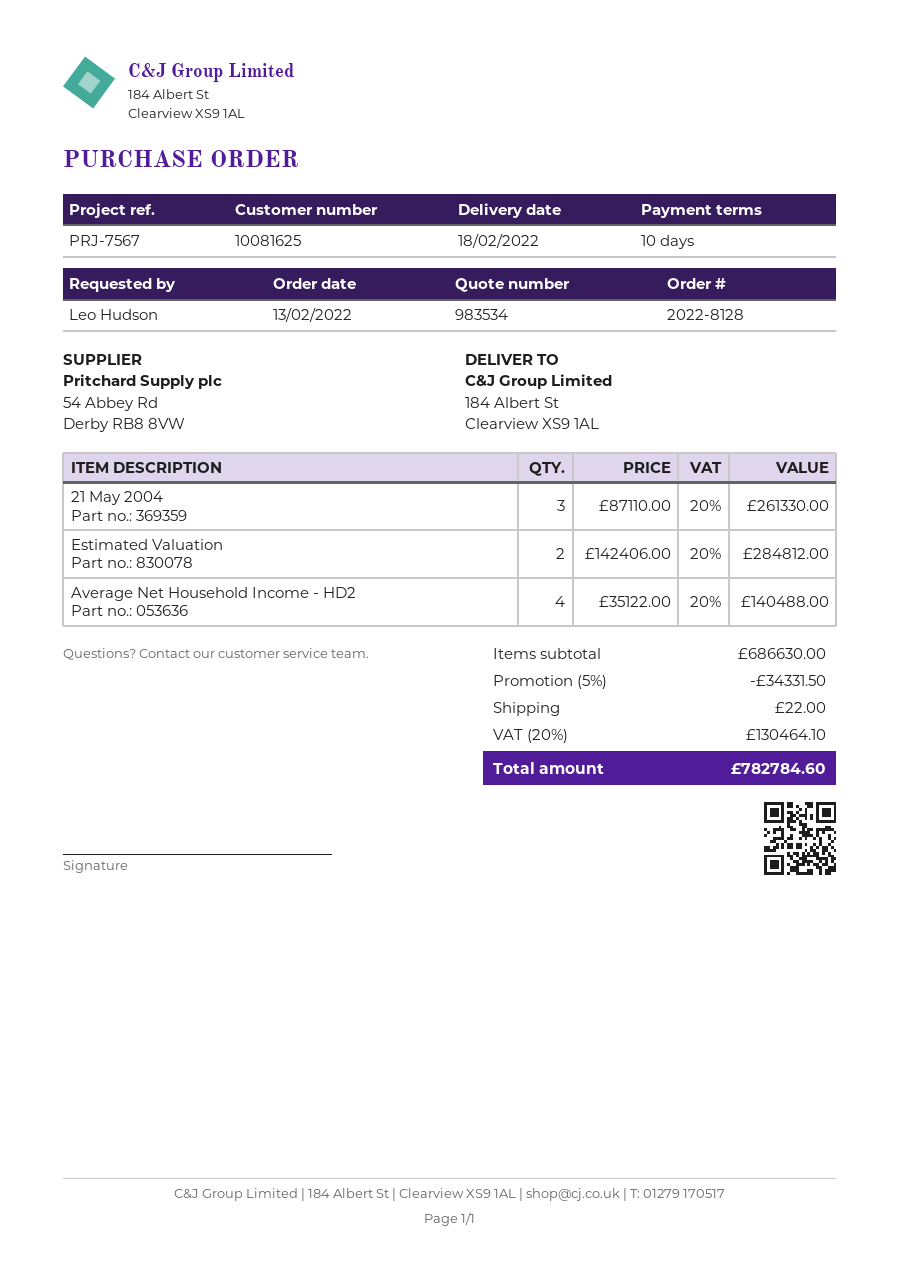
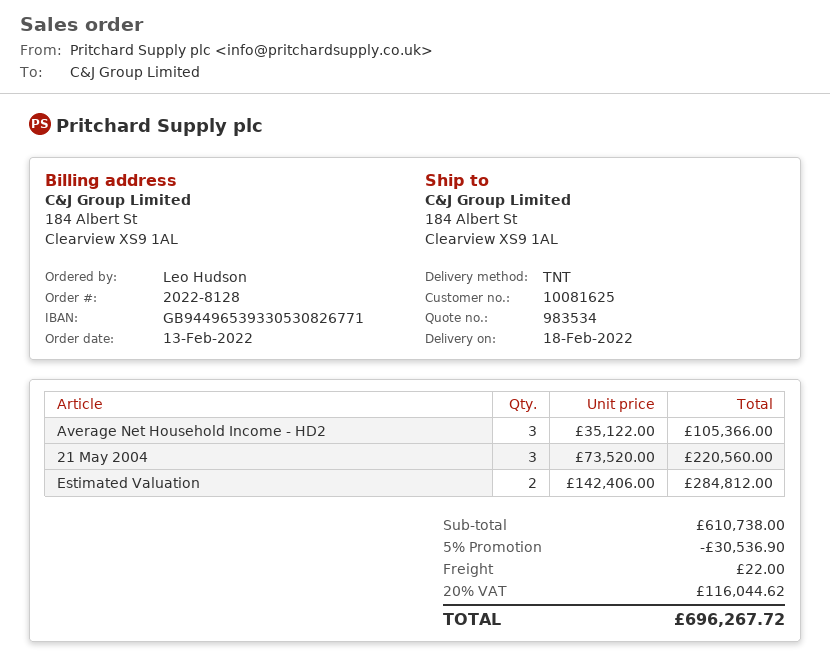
21 May 2004: 3 x 87110.00 = 261330.00 -> 3 x 73520.00 = 220560.00
Average Net Household Income - HD2: 4 x 35122.00 = 140488.00 -> 3 x 35122.00 = 105366.00
subtotal: 686630.00 -> 610738.00
discount: 5% = 34331.50 -> 5% = 30536.90
tax: 20% = 130464.10 -> 20% = 116044.62
total: 782784.60 -> 696267.72

